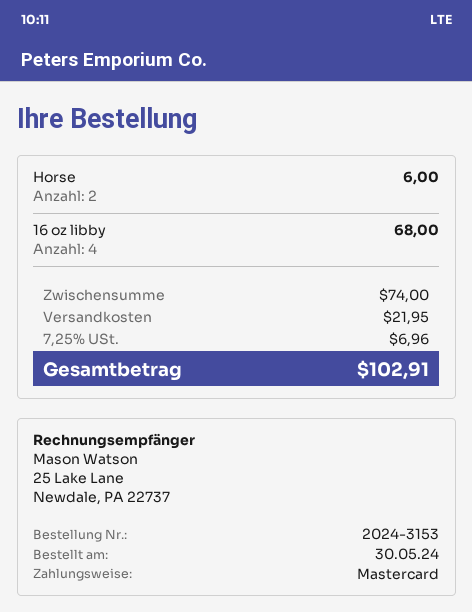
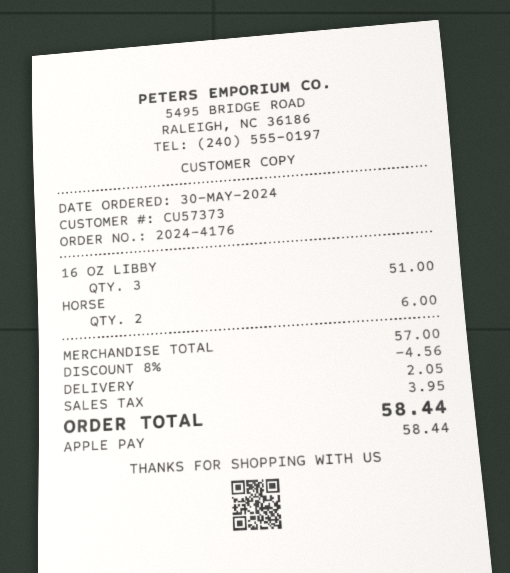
order number: 2024-3153 -> 2024-4176
payment method: Mastercard -> Apple Pay
16 oz libby: 4 for 68.00 -> 3 for 51.00
subtotal: 74.00 -> 57.00
discount: none -> 8% = 4.56
shipping: 21.95 -> 2.05
tax: 6.96 -> 3.95
total: 102.91 -> 58.44

